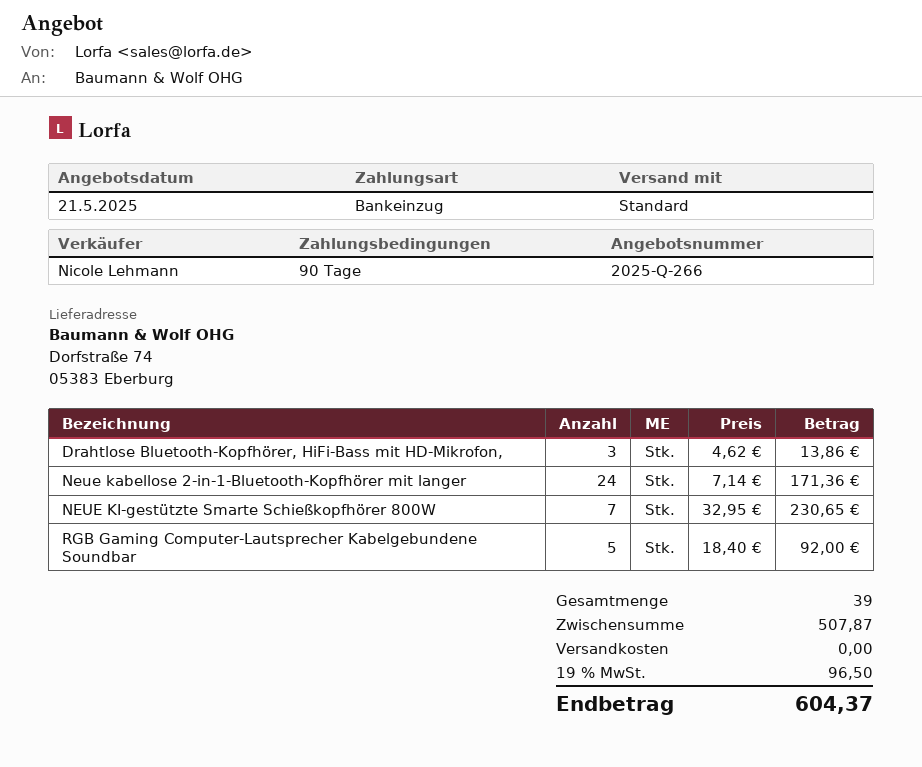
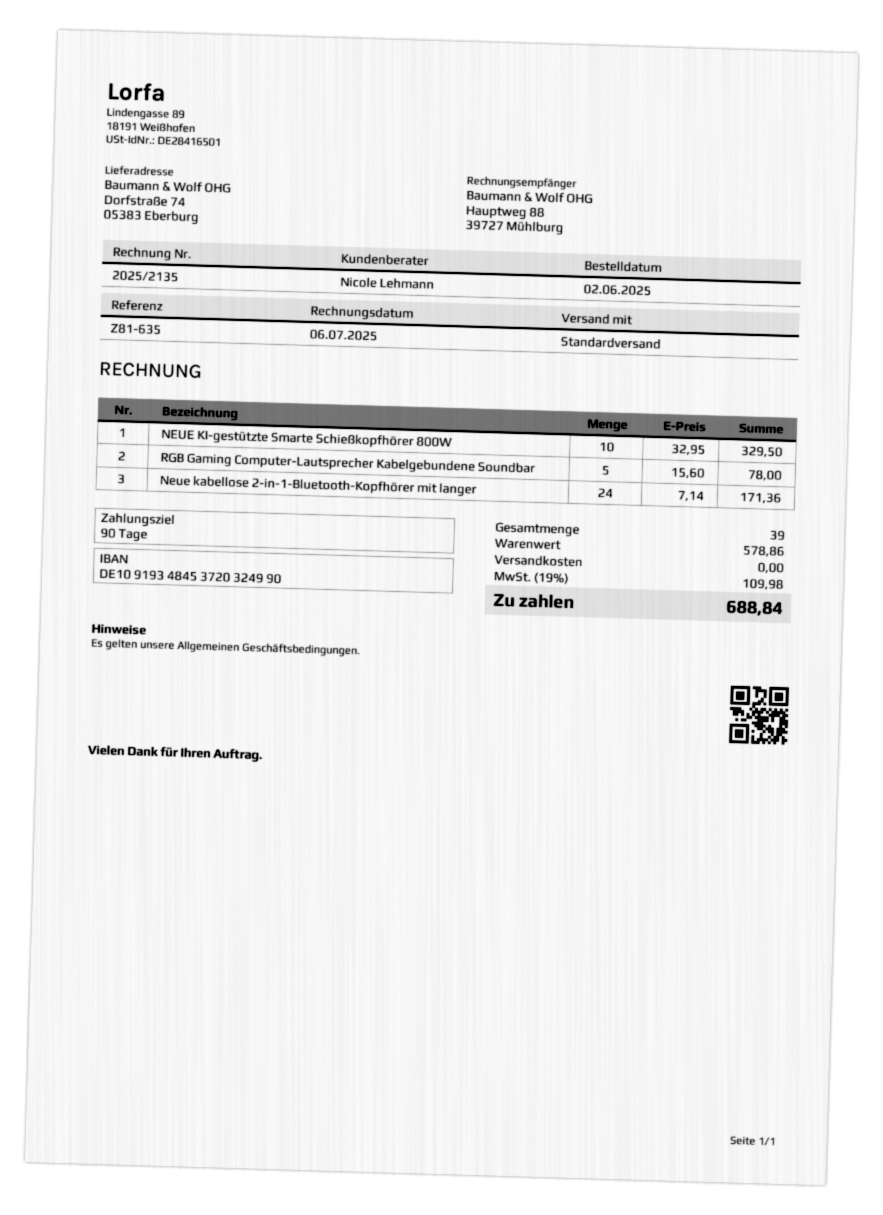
Drahtlose Bluetooth-Kopfhörer, HiFi-Bass mit HD-Mikrofon,: 3 x 4.62 = 13.86 -> none
NEUE KI-gestützte Smarte Schießkopfhörer 800W: 7 x 32.95 = 230.65 -> 10 x 32.95 = 329.50
RGB Gaming Computer-Lautsprecher Kabelgebundene Soundbar: 5 x 18.40 = 92.00 -> 5 x 15.60 = 78.00
subtotal: 507.87 -> 578.86
tax: 19% = 96.50 -> 19% = 109.98
total: 604.37 -> 688.84

